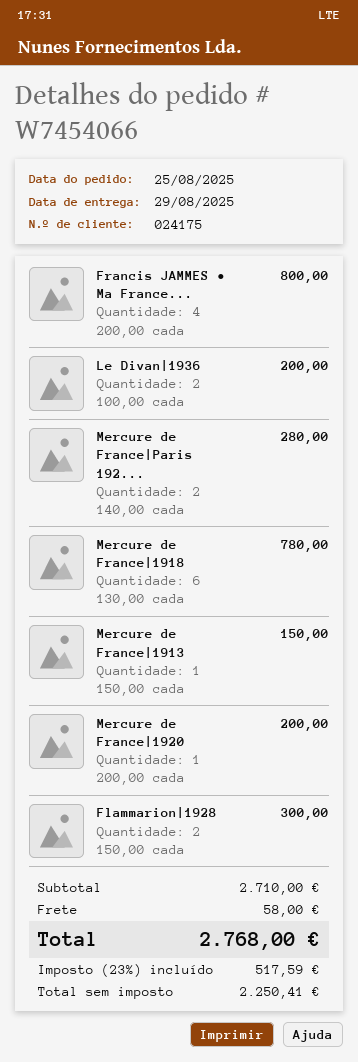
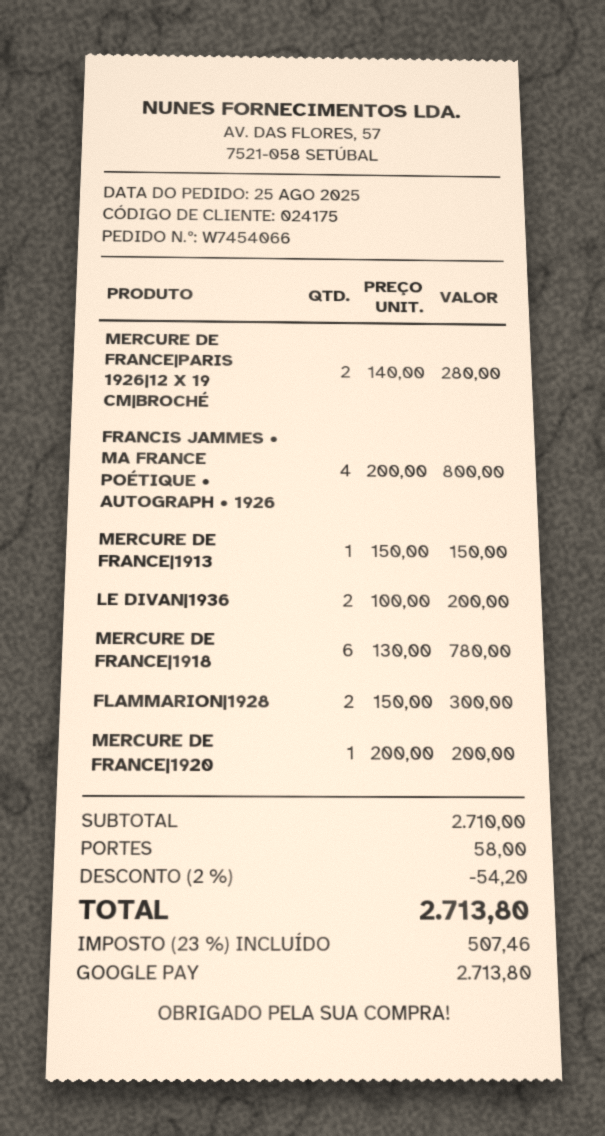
discount: none -> 2% = 54.20
tax: 23% = 517.59 -> 23% = 507.46
total: 2768.00 -> 2713.80

